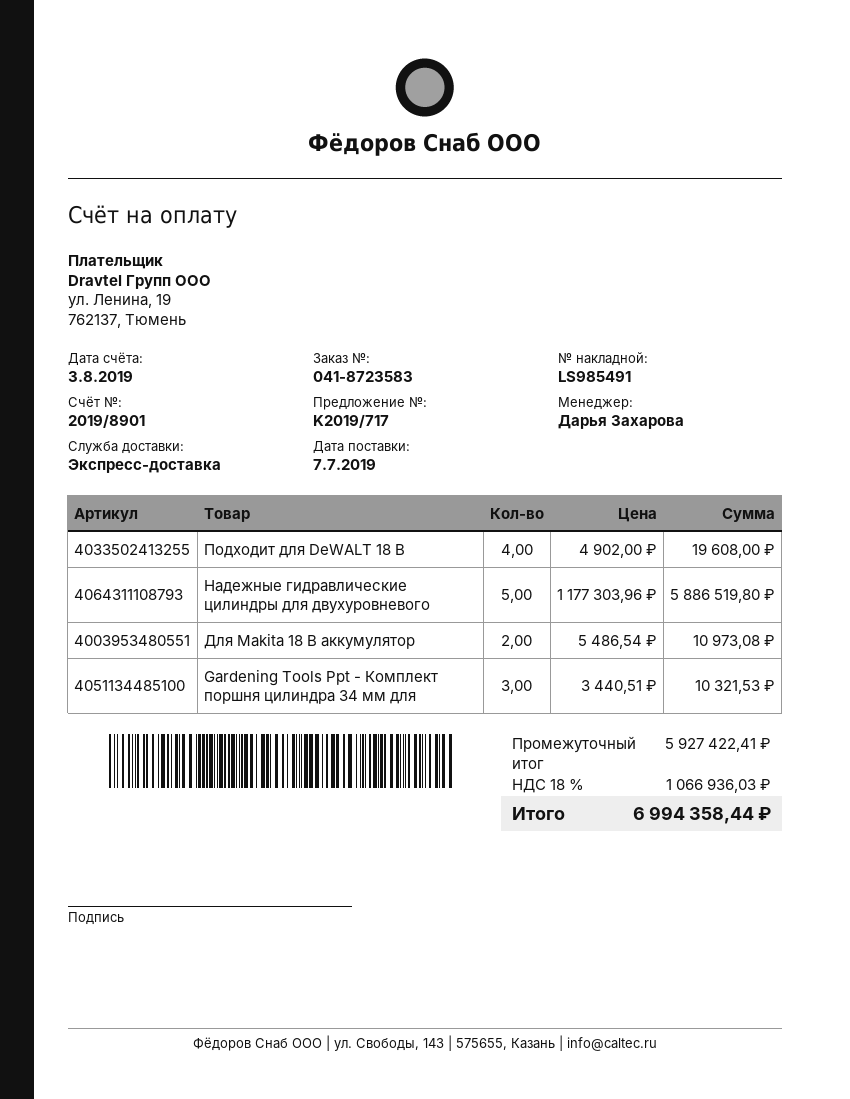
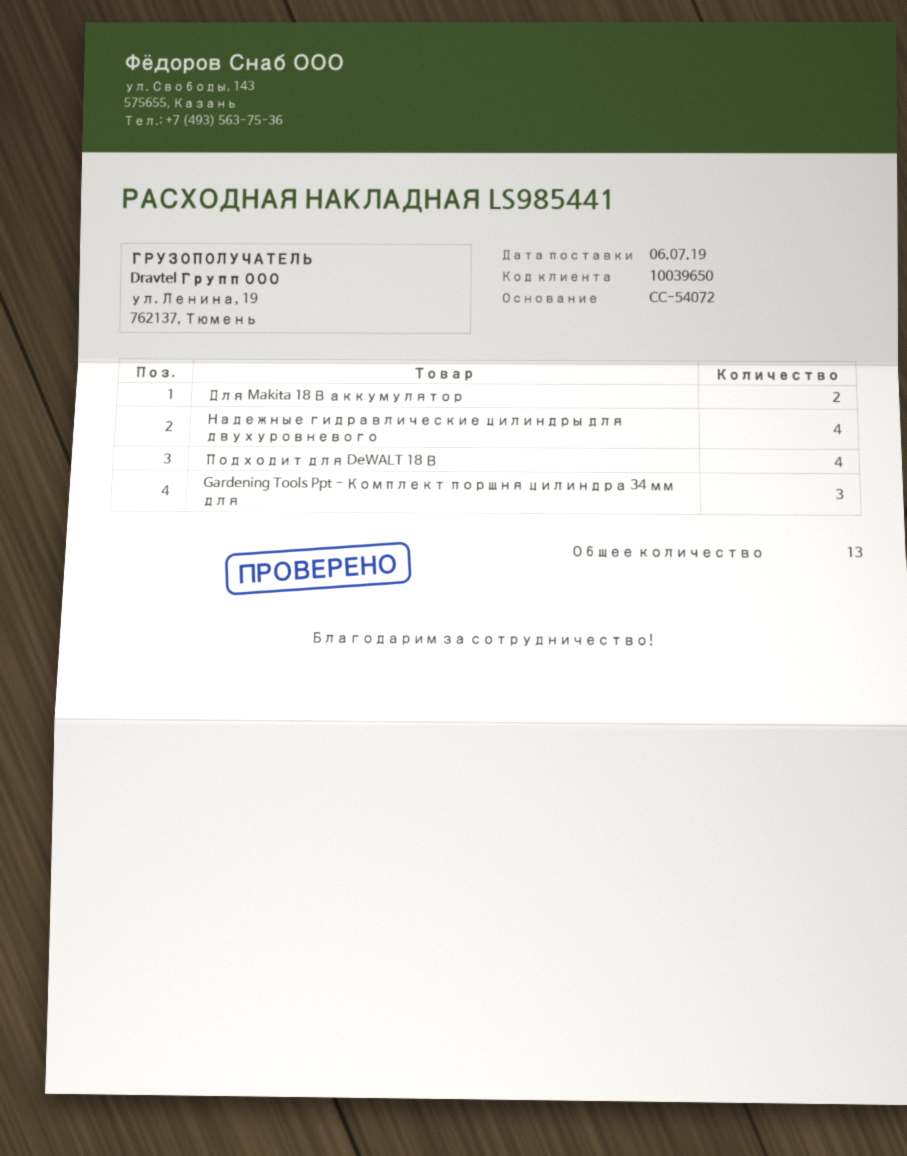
delivery note number: LS985491 -> LS985441
delivery date: 2019-07-07 -> 2019-07-06
Надежные гидравлические цилиндры для двухуровневого: 5 -> 4

